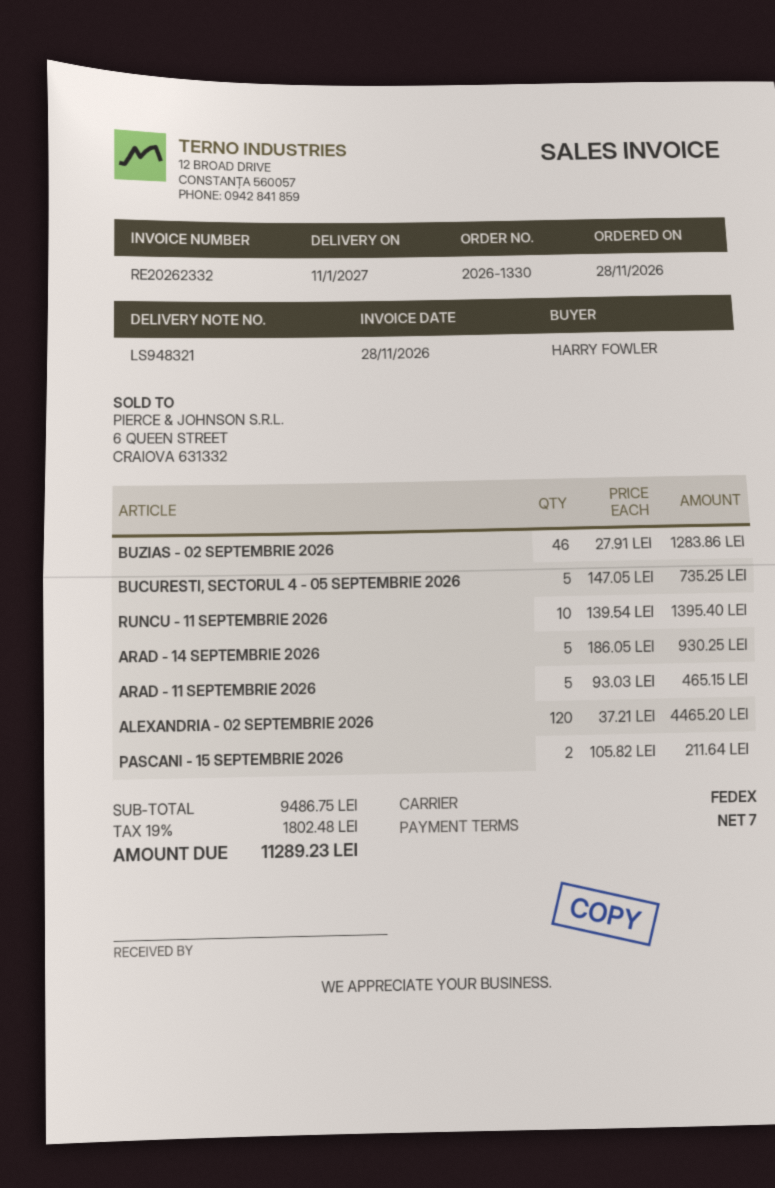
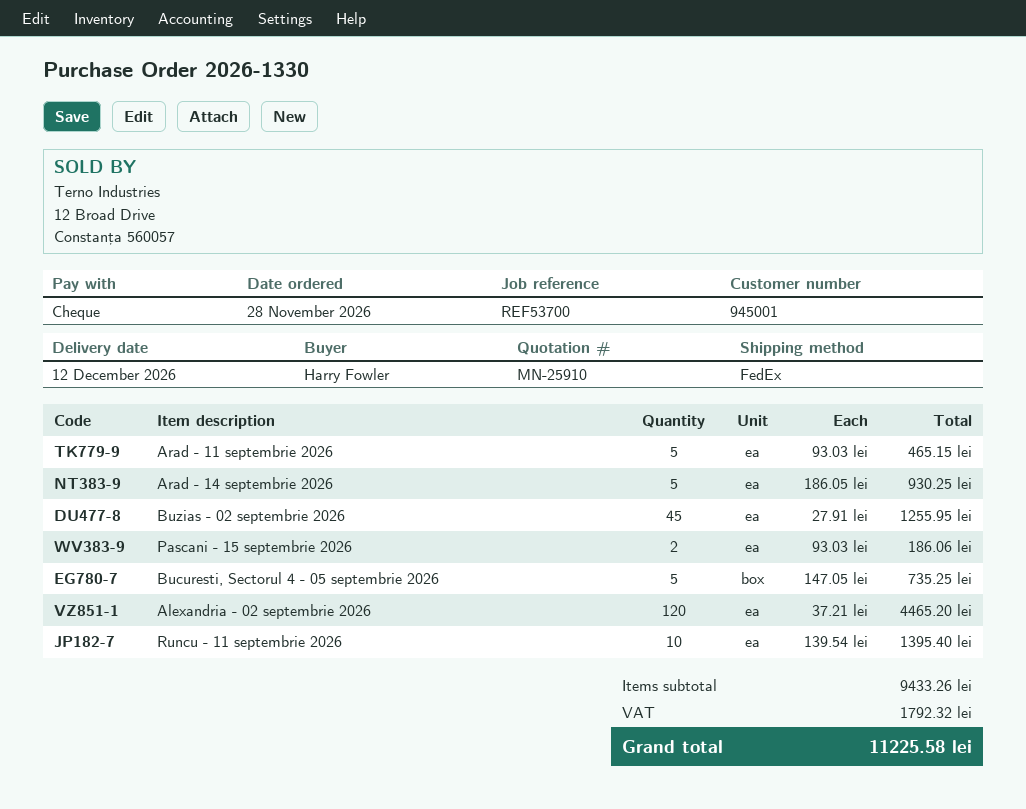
delivery date: 2027-01-11 -> 2026-12-12
BUZIAS - 02 SEPTEMBRIE 2026: 46 x 27.91 = 1283.86 -> 45 x 27.91 = 1255.95
PASCANI - 15 SEPTEMBRIE 2026: 2 x 105.82 = 211.64 -> 2 x 93.03 = 186.06
subtotal: 9486.75 -> 9433.26
tax: 1802.48 -> 1792.32
total: 11289.23 -> 11225.58

